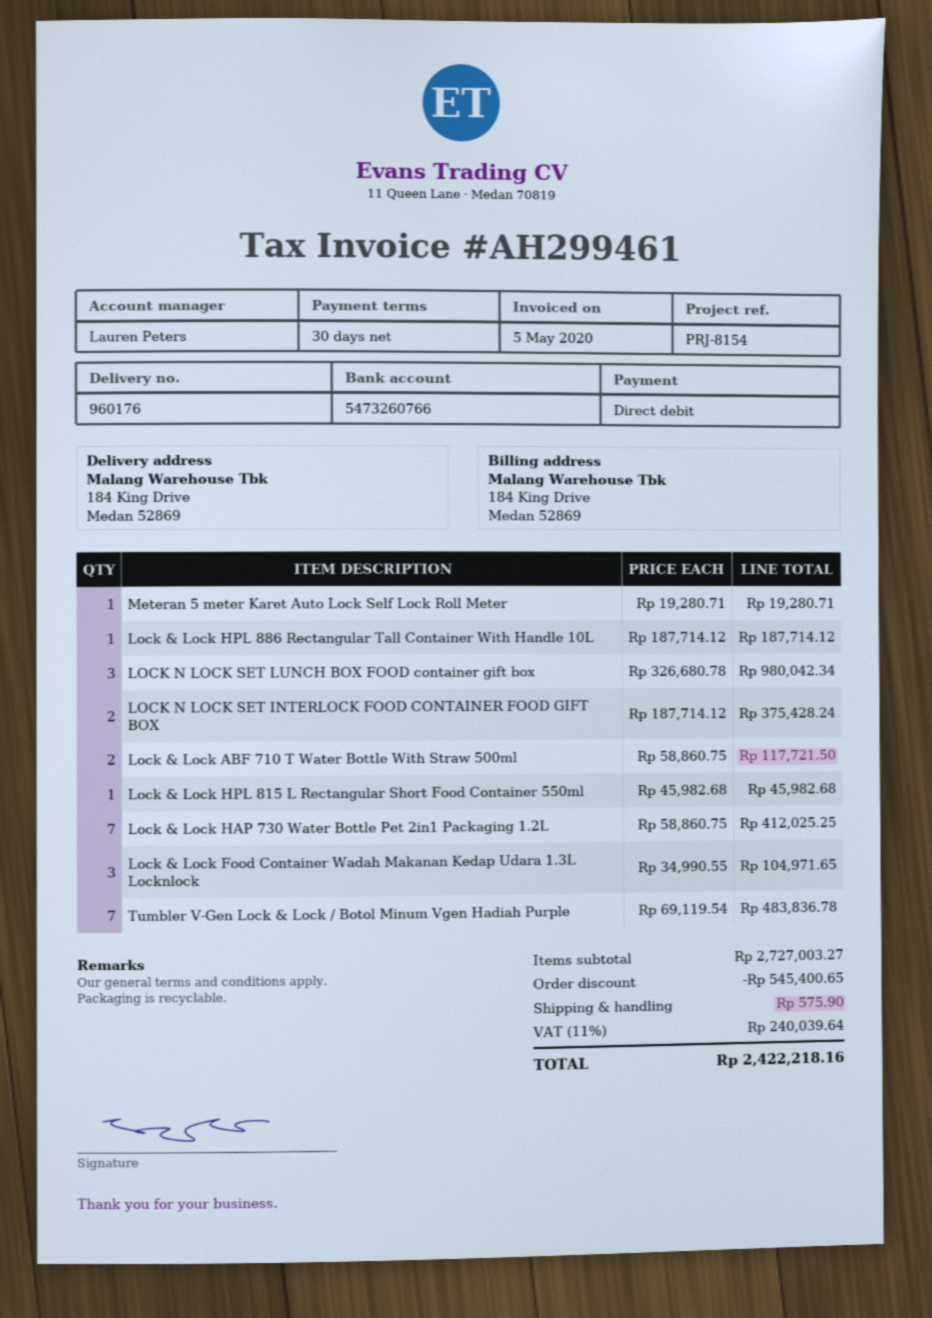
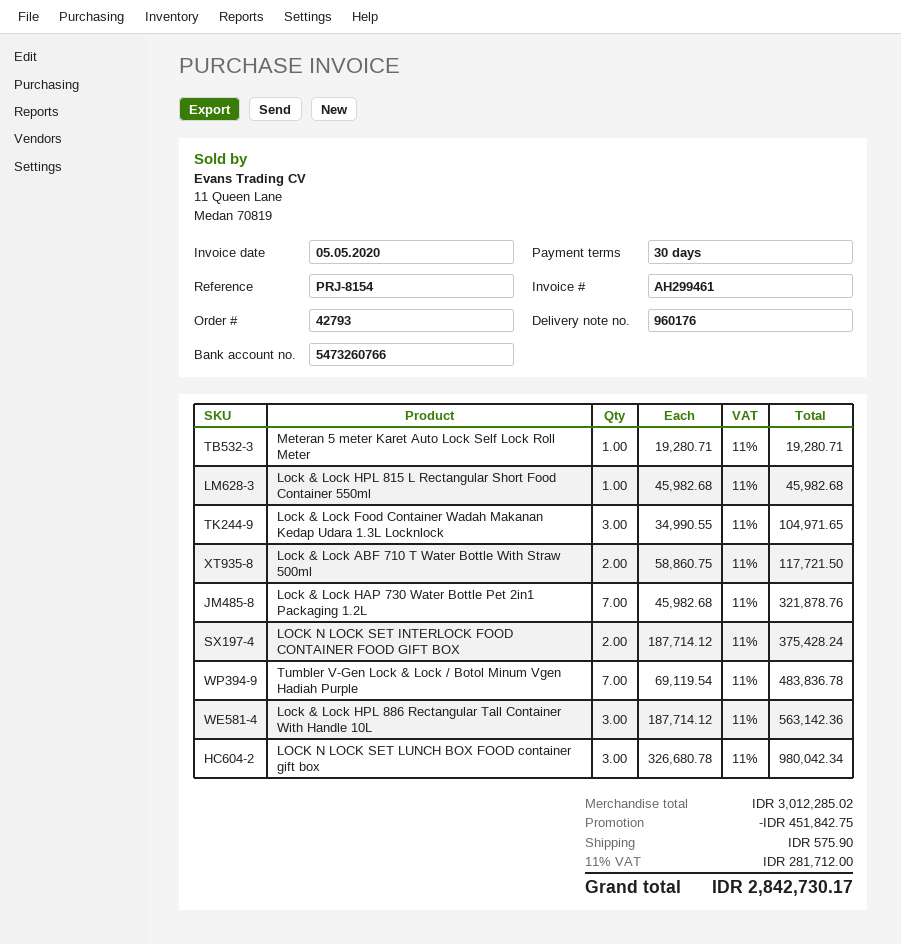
Lock & Lock HPL 886 Rectangular Tall Container With Handle 10L: 1 x 187714.12 = 187714.12 -> 3 x 187714.12 = 563142.36
Lock & Lock HAP 730 Water Bottle Pet 2in1 Packaging 1.2L: 7 x 58860.75 = 412025.25 -> 7 x 45982.68 = 321878.76
subtotal: 2727003.27 -> 3012285.02
discount: 545400.65 -> 451842.75
tax: 11% = 240039.64 -> 11% = 281712.00
total: 2422218.16 -> 2842730.17

